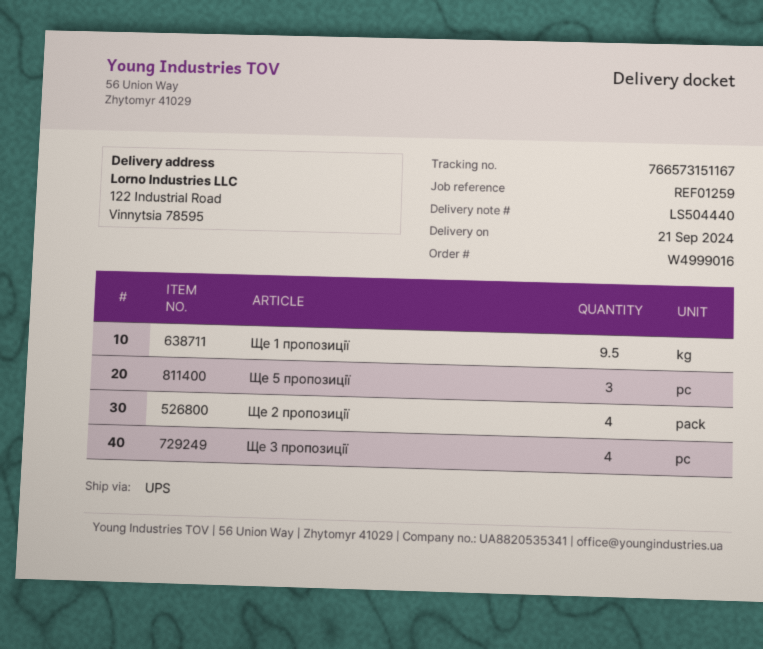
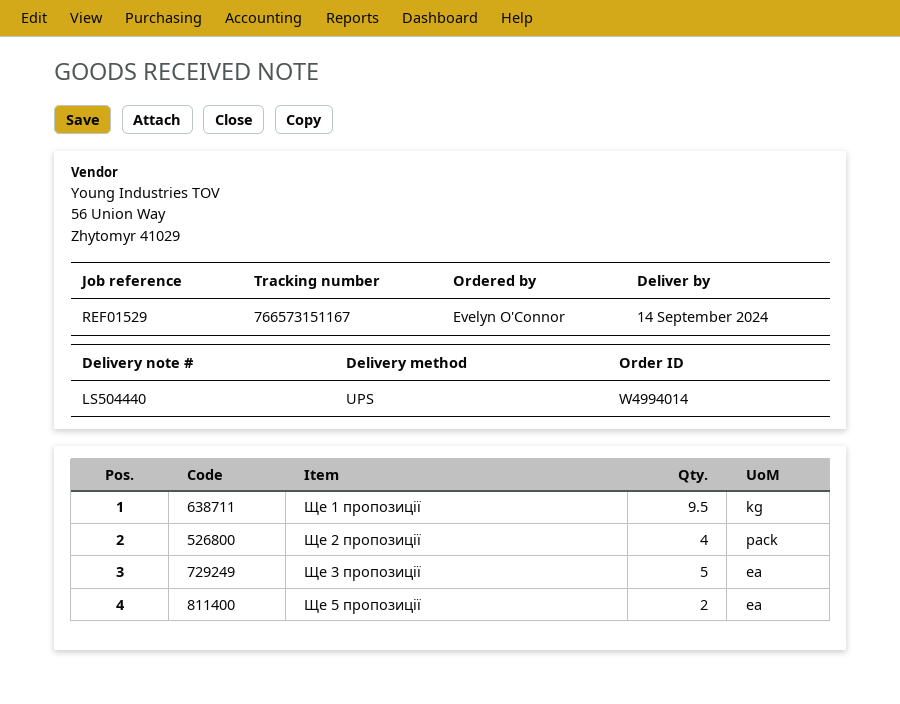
order number: W4999016 -> W4994014
delivery date: 2024-09-21 -> 2024-09-14
reference: REF01259 -> REF01529
Ще 5 пропозиції: 3 -> 2
Ще 3 пропозиції: 4 -> 5

